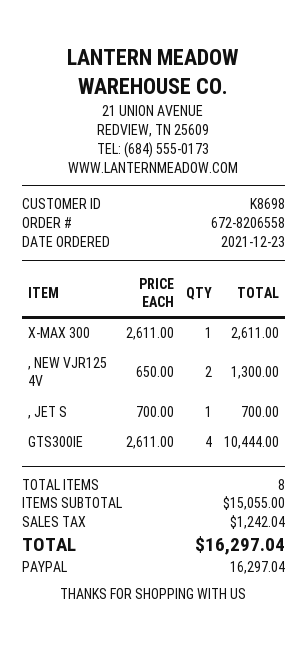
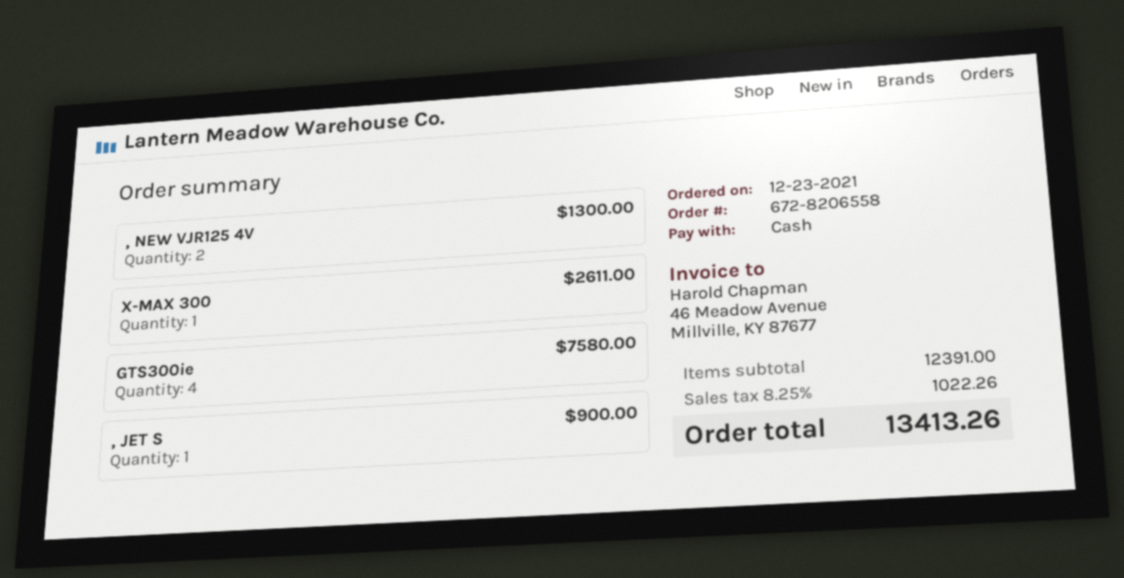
payment method: PayPal -> cash
, JET S: 1 for 700.00 -> 1 for 900.00
GTS300IE: 4 for 10444.00 -> 4 for 7580.00
subtotal: 15055.00 -> 12391.00
tax: 1242.04 -> 1022.26
total: 16297.04 -> 13413.26

